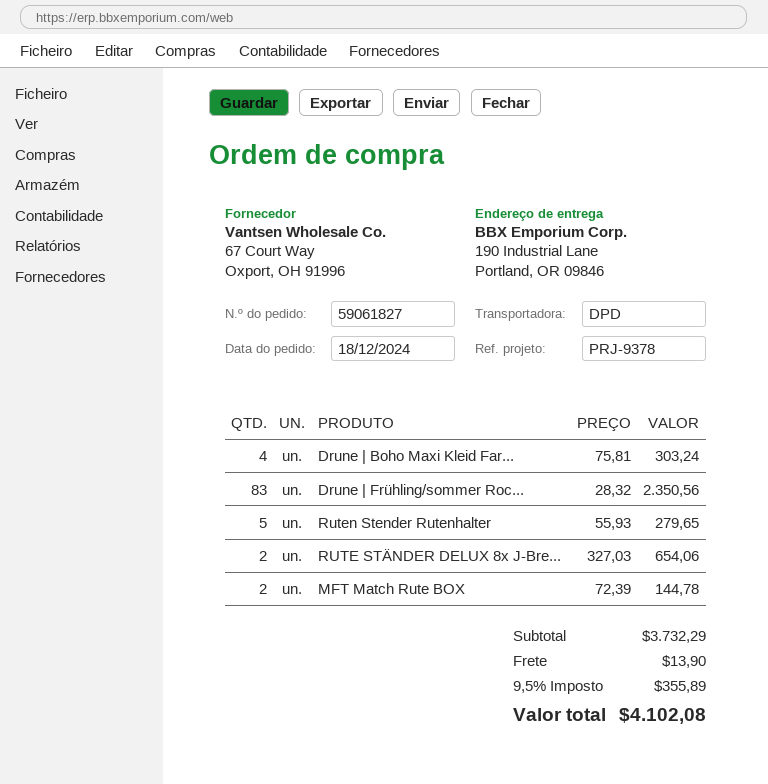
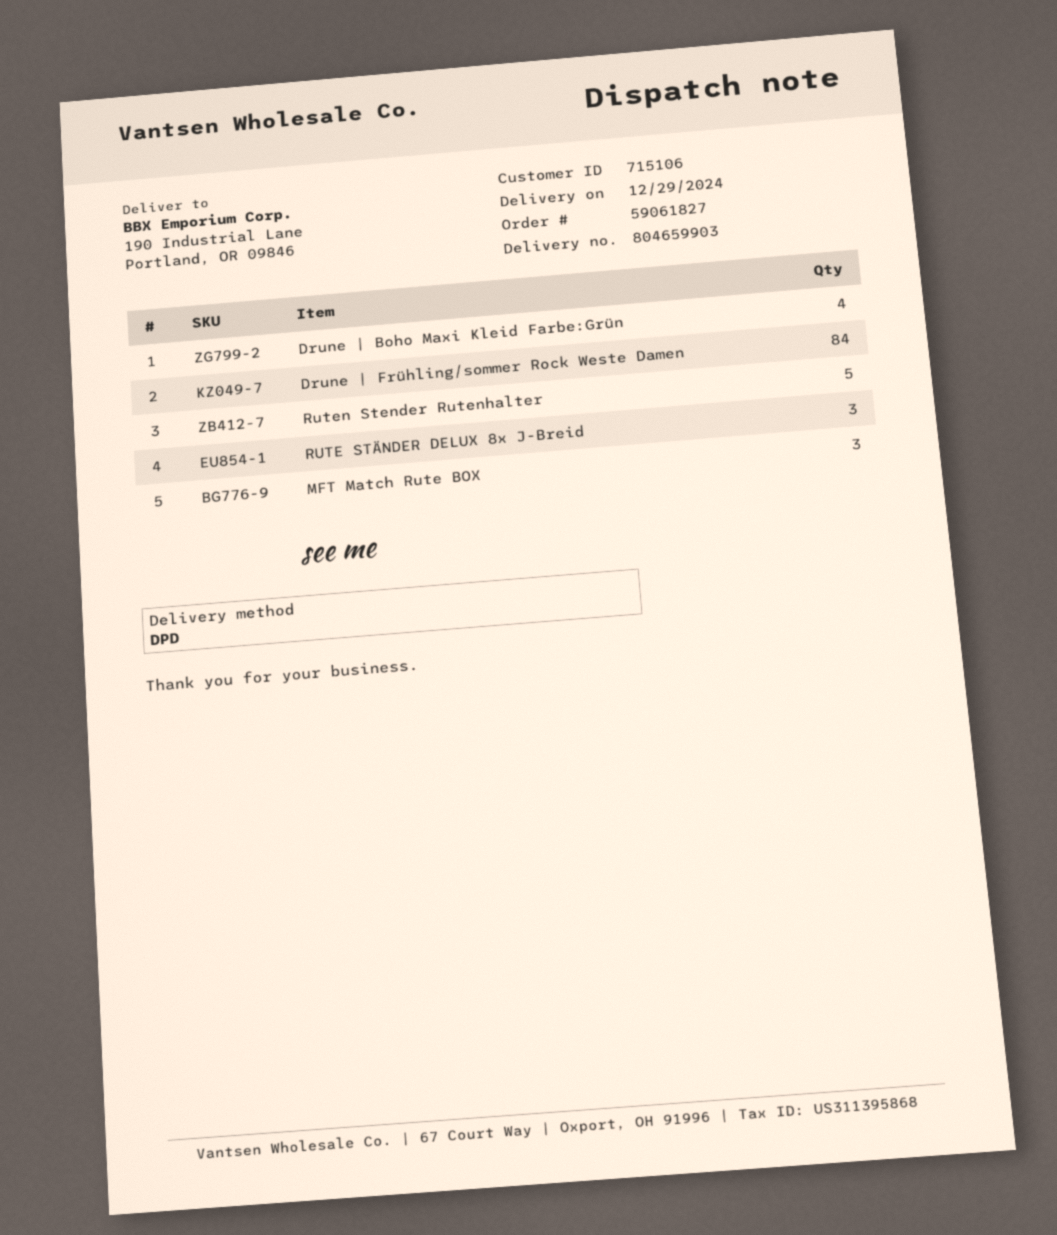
Drune | Frühling/sommer Roc...: 83 -> 84
RUTE STÄNDER DELUX 8x J-Bre...: 2 -> 3
MFT Match Rute BOX: 2 -> 3

